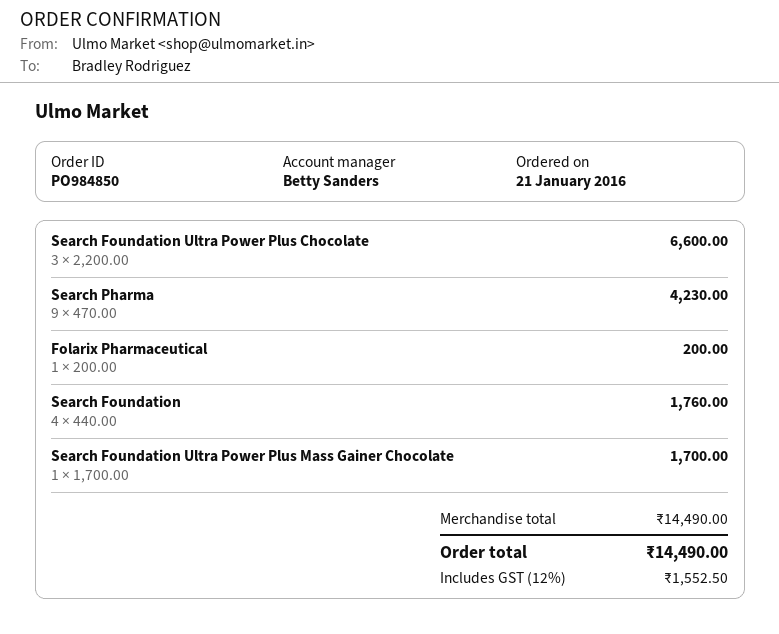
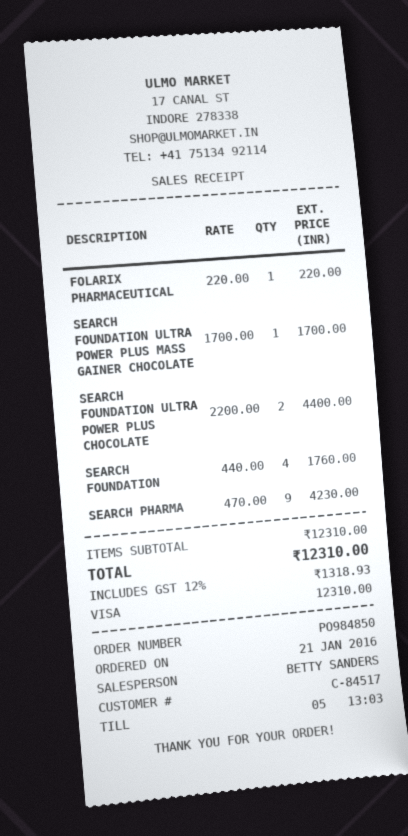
Search Foundation Ultra Power Plus Chocolate: 3 x 2200.00 = 6600.00 -> 2 x 2200.00 = 4400.00
Folarix Pharmaceutical: 1 x 200.00 = 200.00 -> 1 x 220.00 = 220.00
subtotal: 14490.00 -> 12310.00
tax: 12% = 1552.50 -> 12% = 1318.93
total: 14490.00 -> 12310.00

